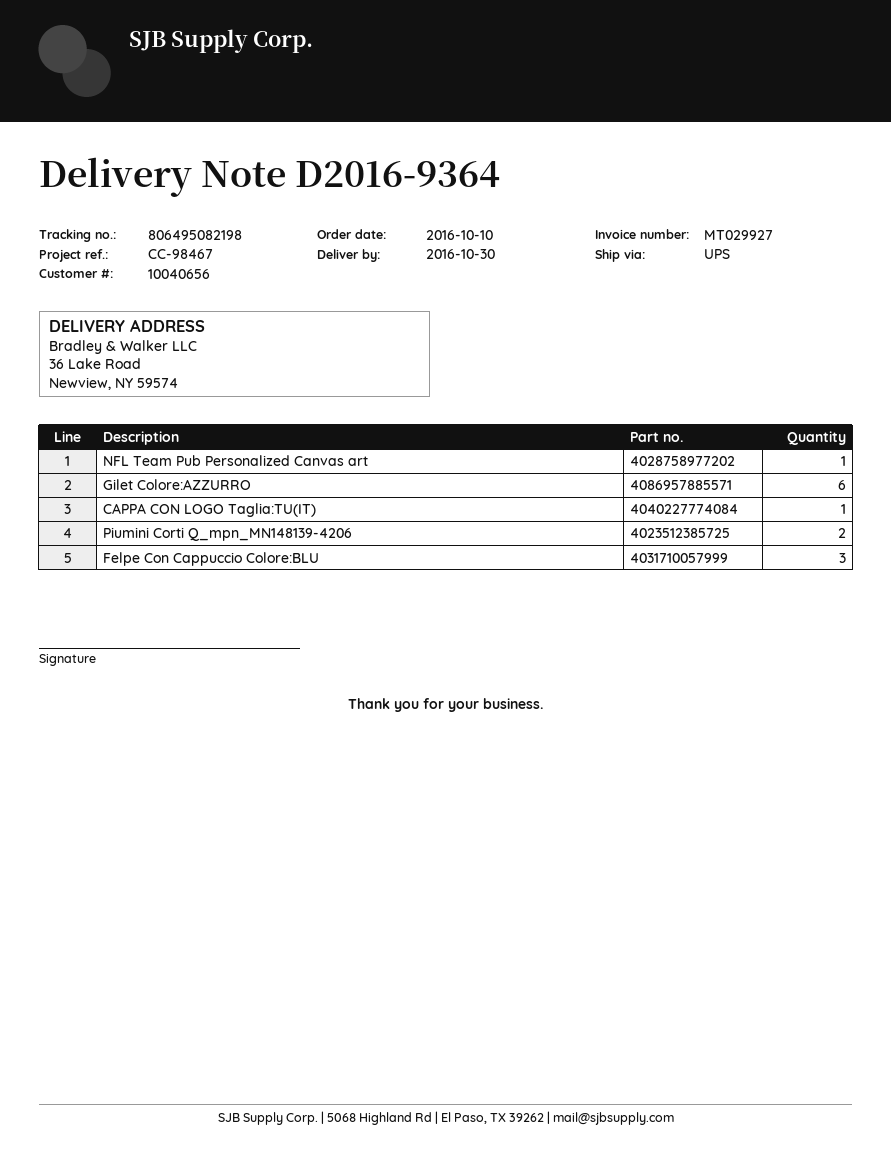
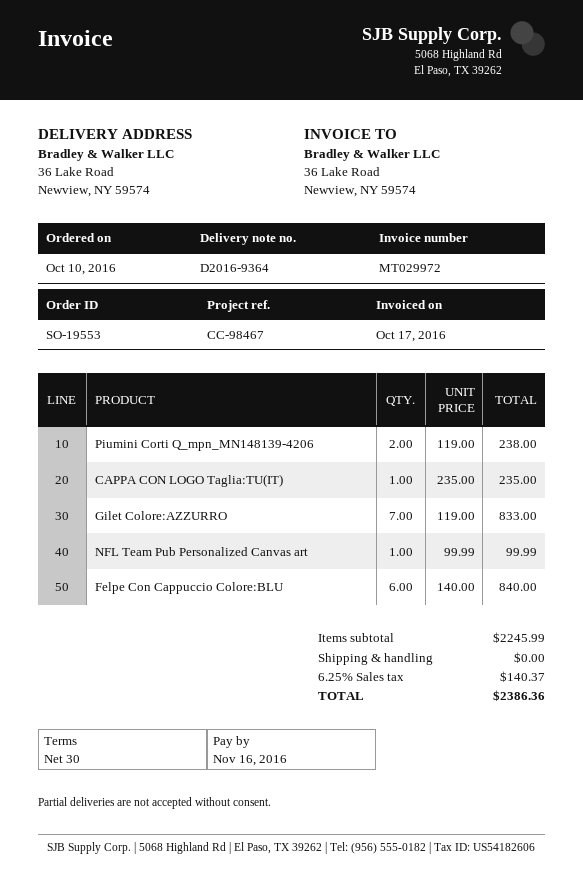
invoice number: MT029927 -> MT029972
Gilet Colore:AZZURRO: 6 -> 7
Felpe Con Cappuccio Colore:BLU: 3 -> 6

